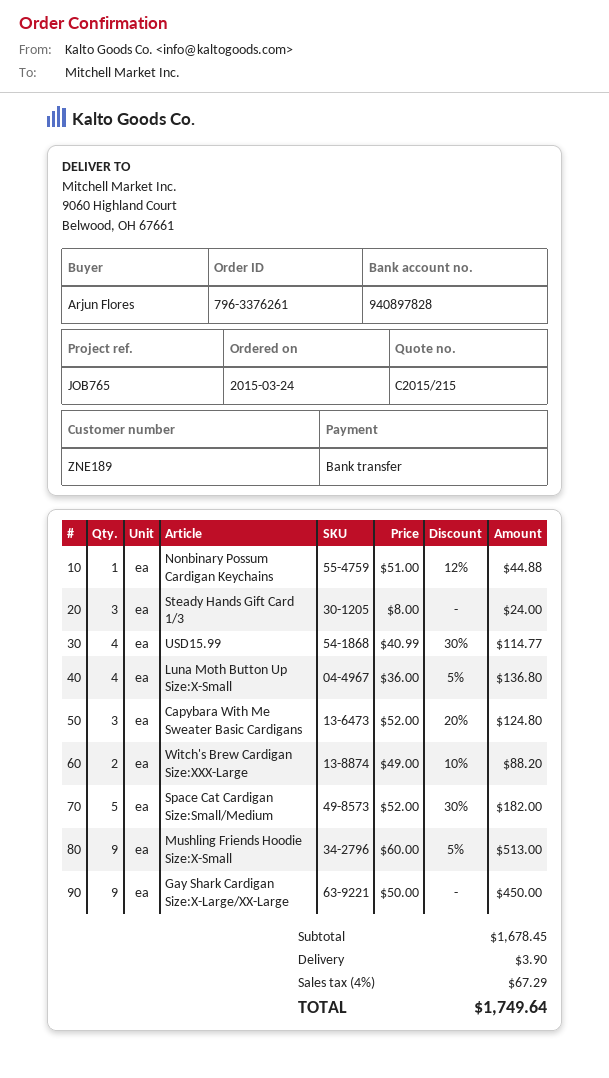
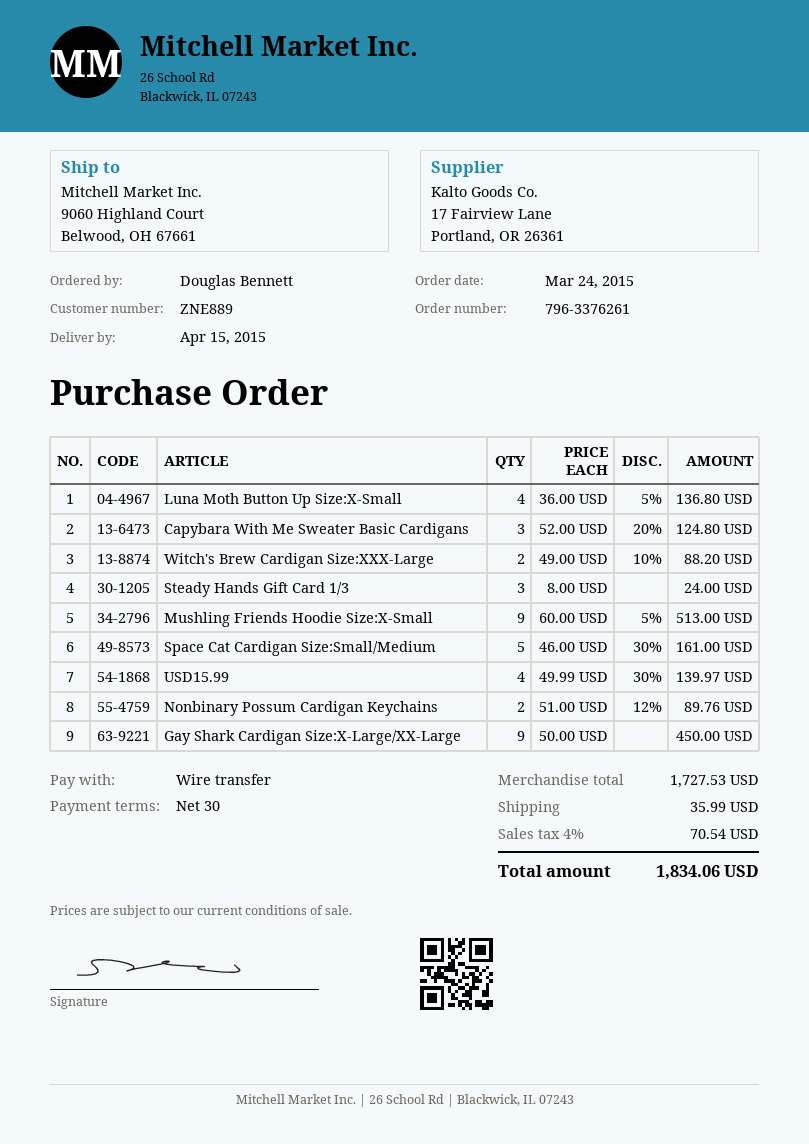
customer number: ZNE189 -> ZNE889
ordered by: Arjun Flores -> Douglas Bennett
Nonbinary Possum Cardigan Keychains: 1 x 51.00 - 12% = 44.88 -> 2 x 51.00 - 12% = 89.76
USD15.99: 4 x 40.99 - 30% = 114.77 -> 4 x 49.99 - 30% = 139.97
Space Cat Cardigan Size:Small/Medium: 5 x 52.00 - 30% = 182.00 -> 5 x 46.00 - 30% = 161.00
subtotal: 1678.45 -> 1727.53
shipping: 3.90 -> 35.99
tax: 4% = 67.29 -> 4% = 70.54
total: 1749.64 -> 1834.06

